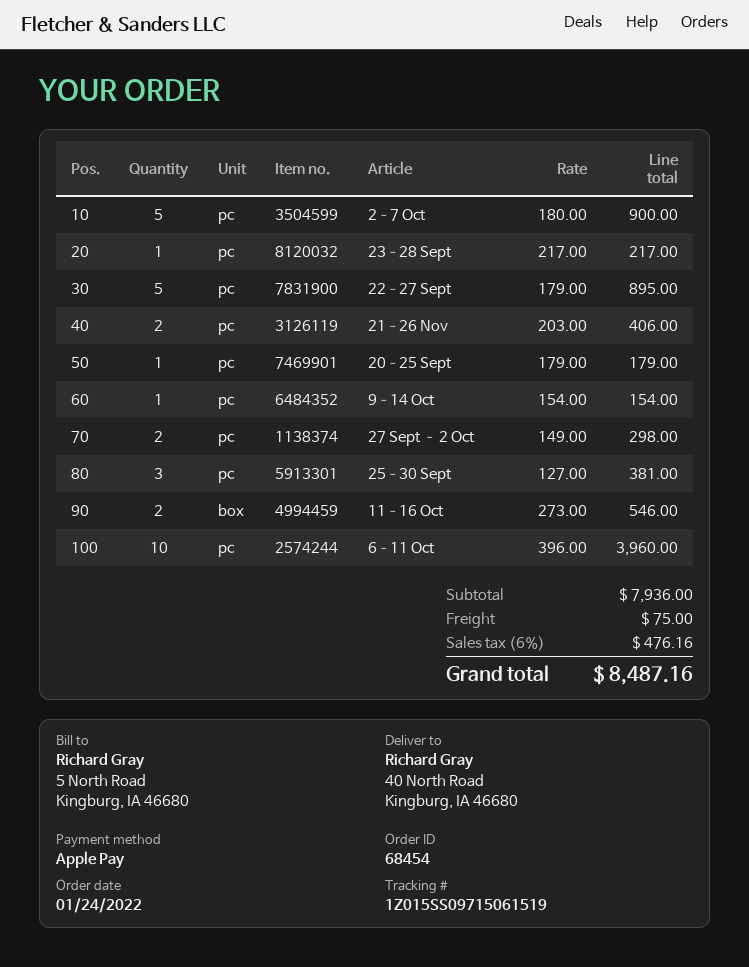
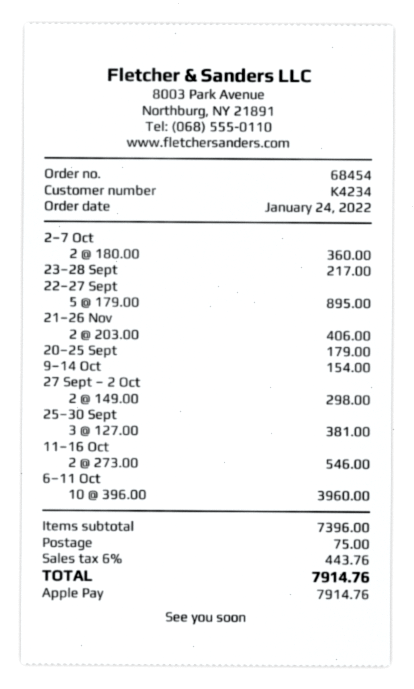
2–7 Oct: 5 x 180.00 = 900.00 -> 2 x 180.00 = 360.00
subtotal: 7936.00 -> 7396.00
tax: 6% = 476.16 -> 6% = 443.76
total: 8487.16 -> 7914.76

